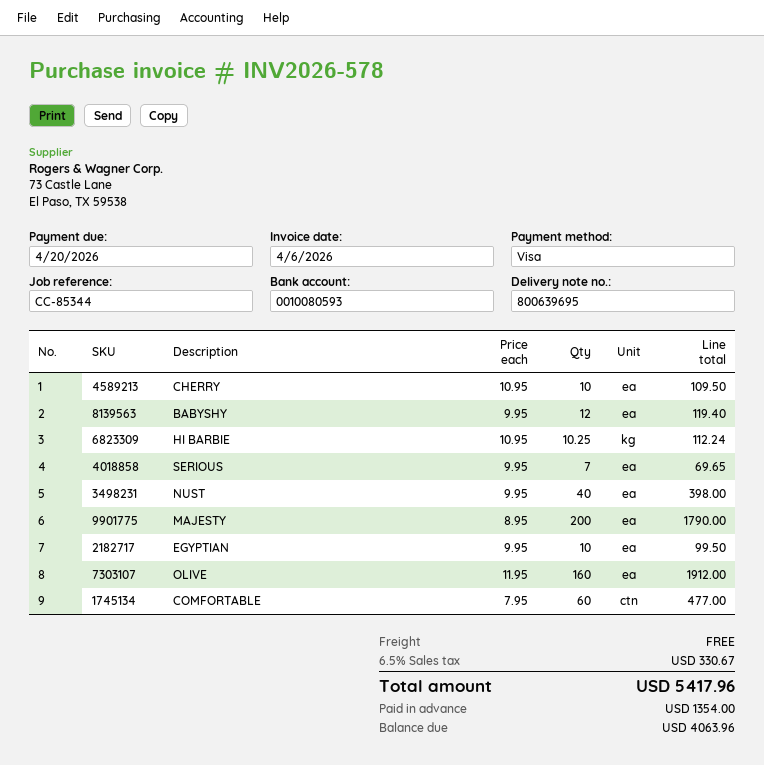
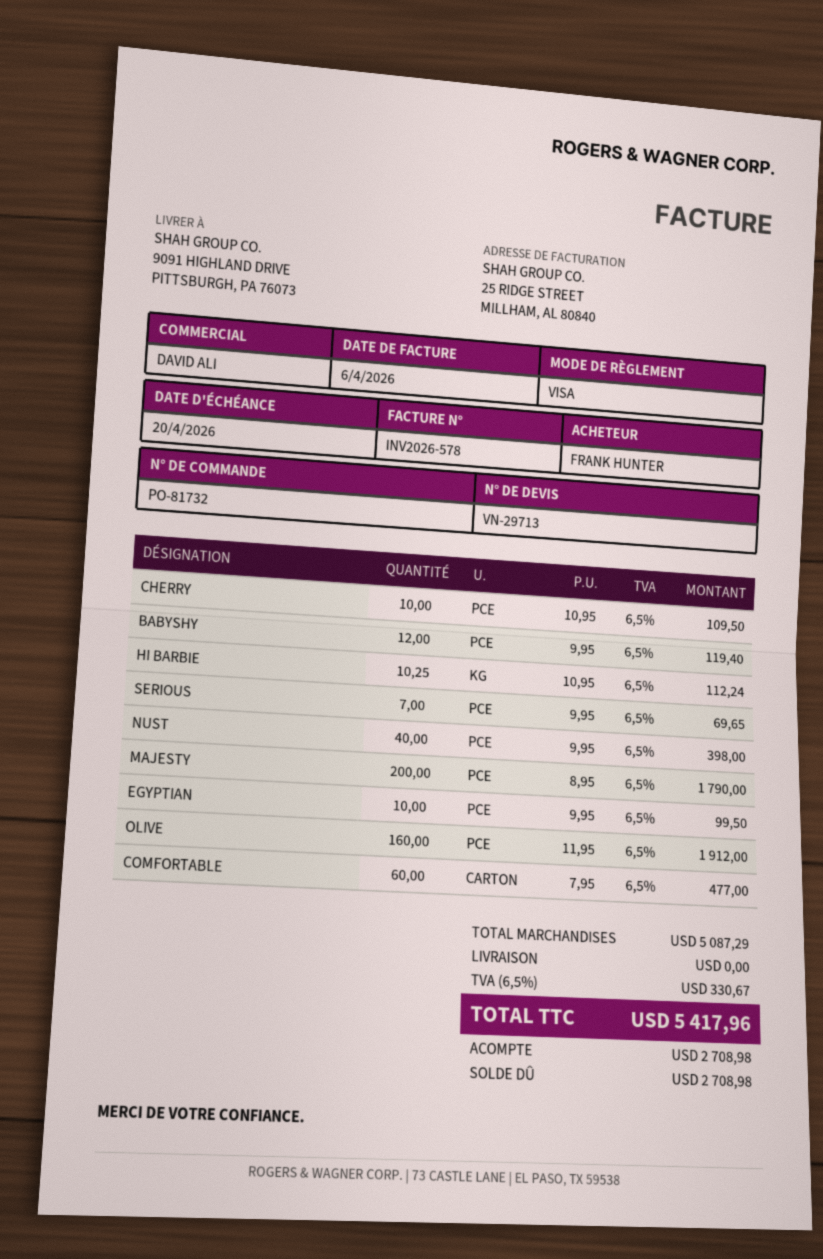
deposit: 1354.00 -> 2708.98
balance: 4063.96 -> 2708.98

